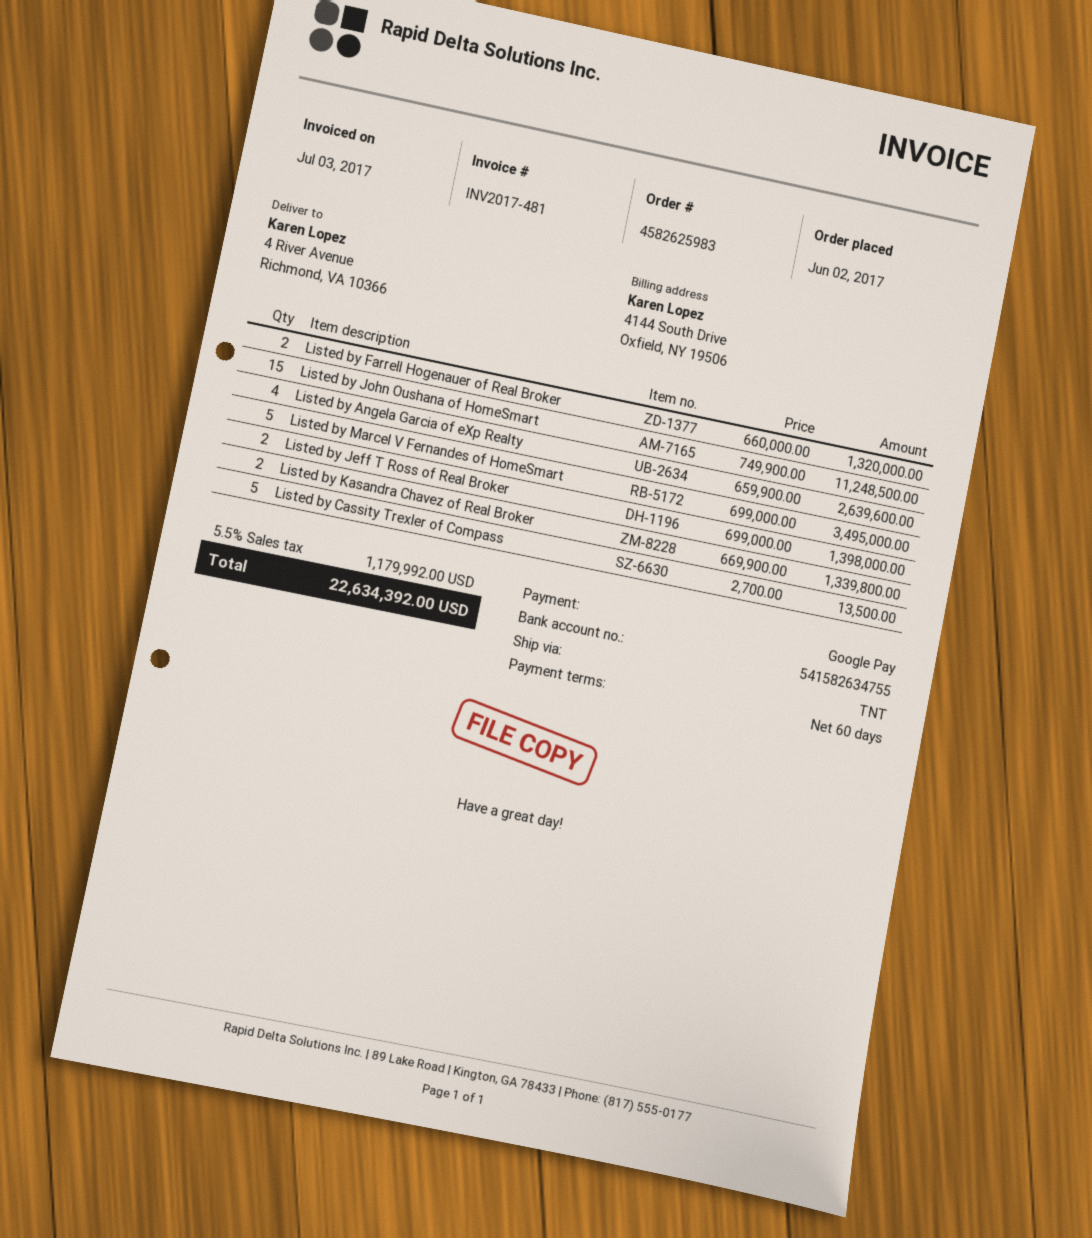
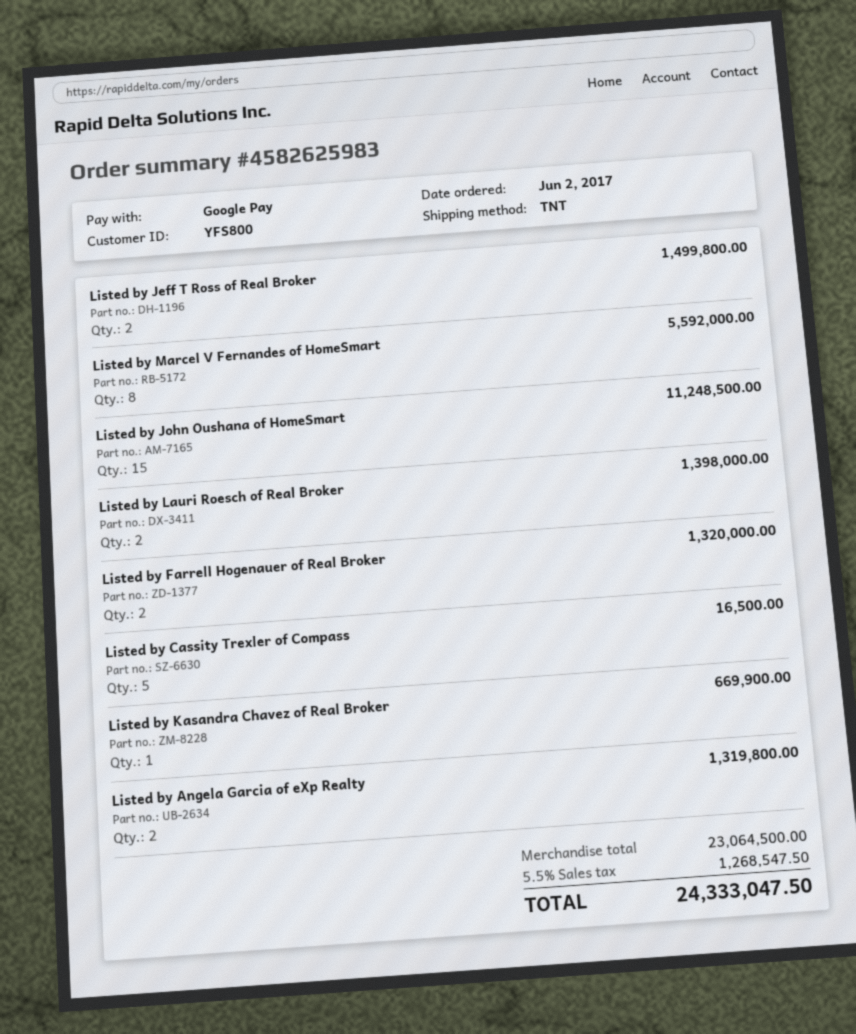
Listed by Angela Garcia of eXp Realty: 4 for 2639600.00 -> 2 for 1319800.00
Listed by Marcel V Fernandes of HomeSmart: 5 for 3495000.00 -> 8 for 5592000.00
Listed by Jeff T Ross of Real Broker: 2 for 1398000.00 -> 2 for 1499800.00
Listed by Kasandra Chavez of Real Broker: 2 for 1339800.00 -> 1 for 669900.00
Listed by Cassity Trexler of Compass: 5 for 13500.00 -> 5 for 16500.00
Listed by Lauri Roesch of Real Broker: none -> 2 for 1398000.00
tax: 5.5% = 1179992.00 -> 5.5% = 1268547.50
total: 22634392.00 -> 24333047.50

